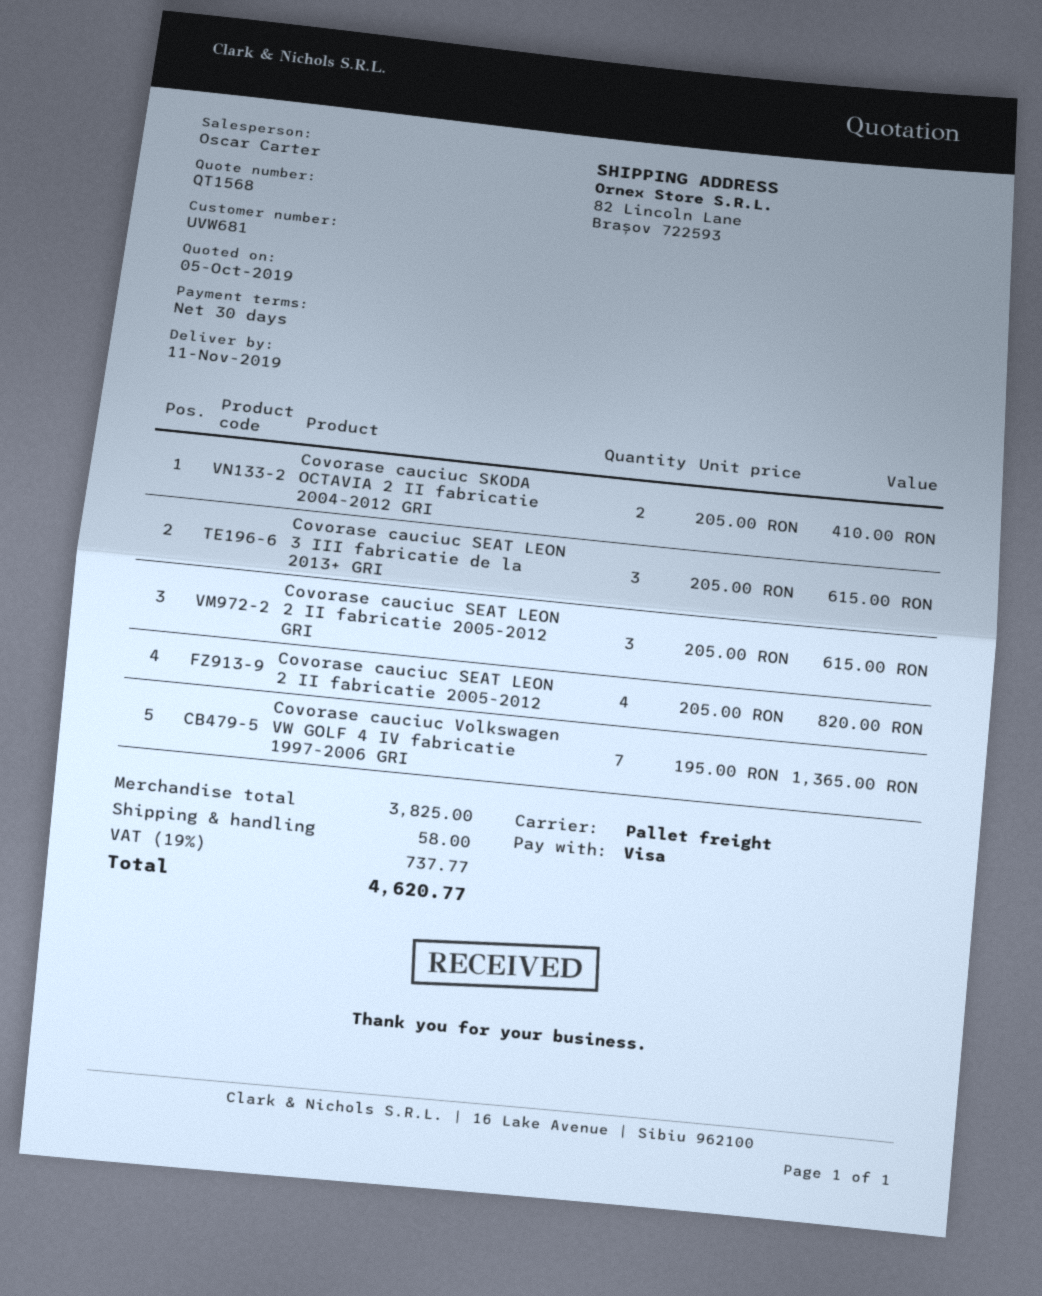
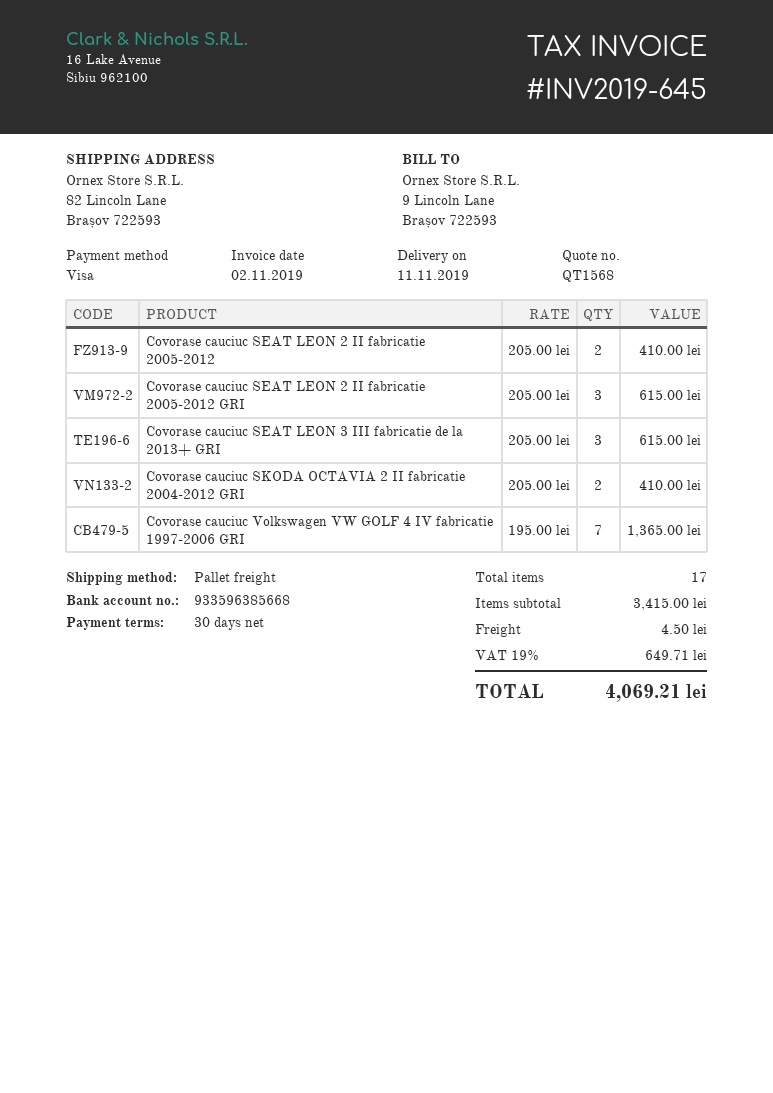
Covorase cauciuc SEAT LEON 2 II fabricatie 2005-2012: 4 x 205.00 = 820.00 -> 2 x 205.00 = 410.00
subtotal: 3825.00 -> 3415.00
shipping: 58.00 -> 4.50
tax: 19% = 737.77 -> 19% = 649.71
total: 4620.77 -> 4069.21

